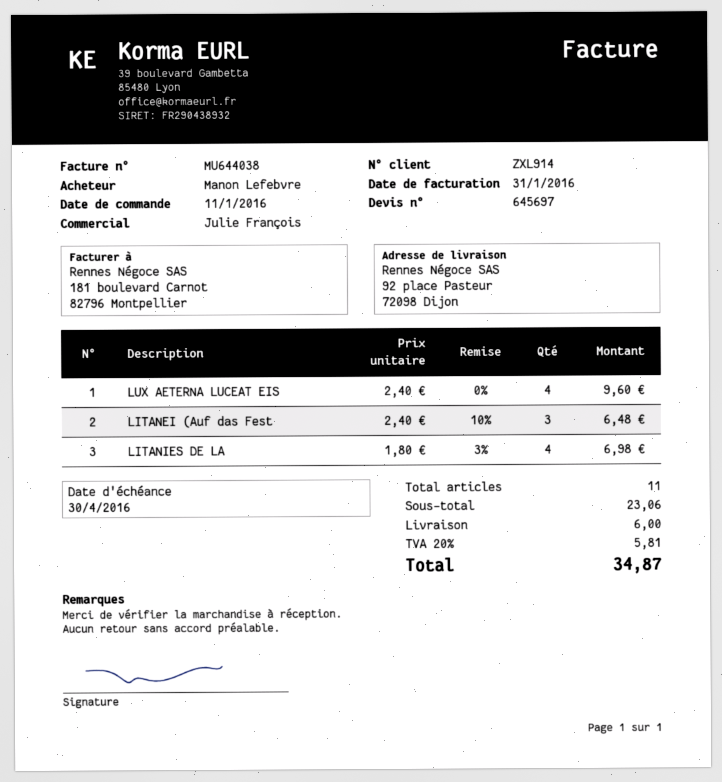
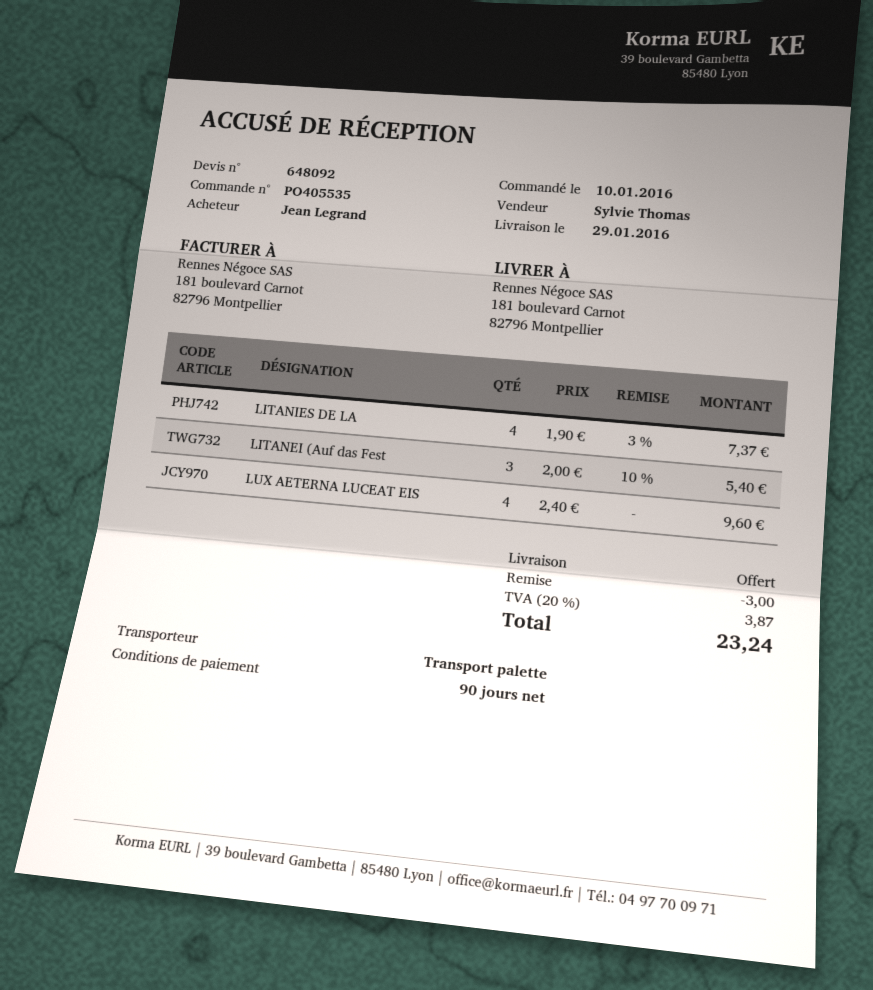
quote number: 645697 -> 648092
order date: 2016-01-11 -> 2016-01-10
ordered by: Manon Lefebvre -> Jean Legrand
sales rep: Julie François -> Sylvie Thomas
ship to: 92 place Pasteur, 72098 Dijon -> 181 boulevard Carnot, 82796 Montpellier
LITANEI (Auf das Fest: 3 x 2.40 - 10% = 6.48 -> 3 x 2.00 - 10% = 5.40
LITANIES DE LA: 4 x 1.80 - 3% = 6.98 -> 4 x 1.90 - 3% = 7.37
discount: none -> 3.00
shipping: 6.00 -> 0.00
tax: 20% = 5.81 -> 20% = 3.87
total: 34.87 -> 23.24

